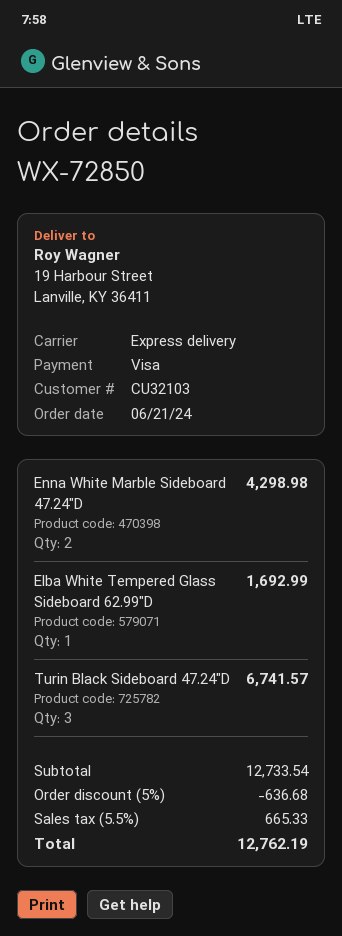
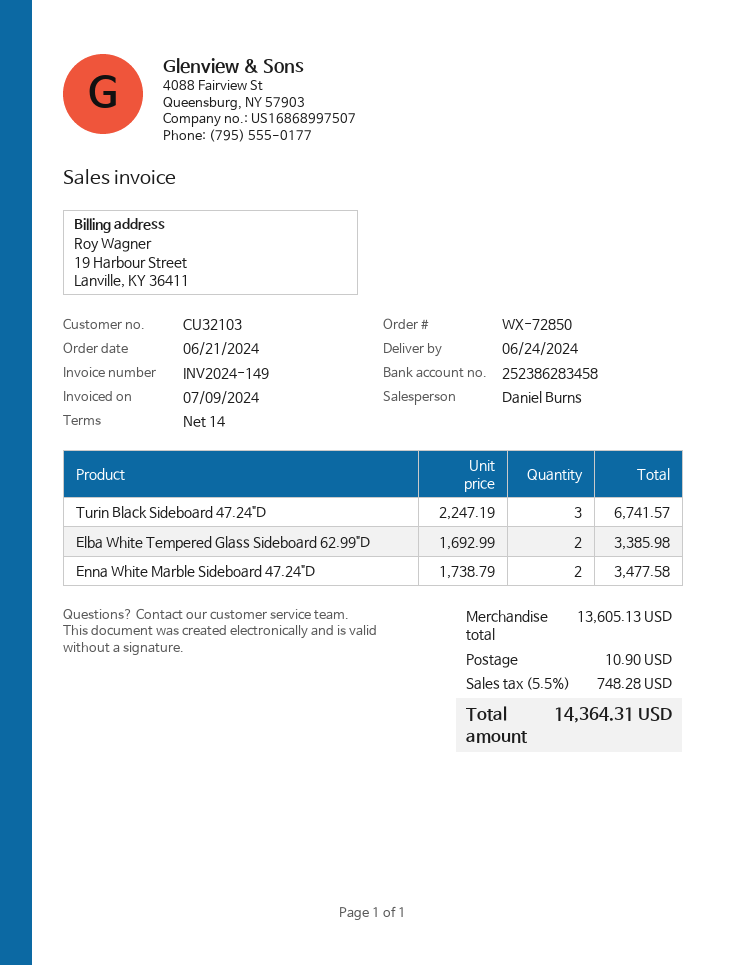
Enna White Marble Sideboard 47.24"D: 2 for 4298.98 -> 2 for 3477.58
Elba White Tempered Glass Sideboard 62.99"D: 1 for 1692.99 -> 2 for 3385.98
subtotal: 12733.54 -> 13605.13
discount: 5% = 636.68 -> none
shipping: none -> 10.90
tax: 5.5% = 665.33 -> 5.5% = 748.28
total: 12762.19 -> 14364.31

